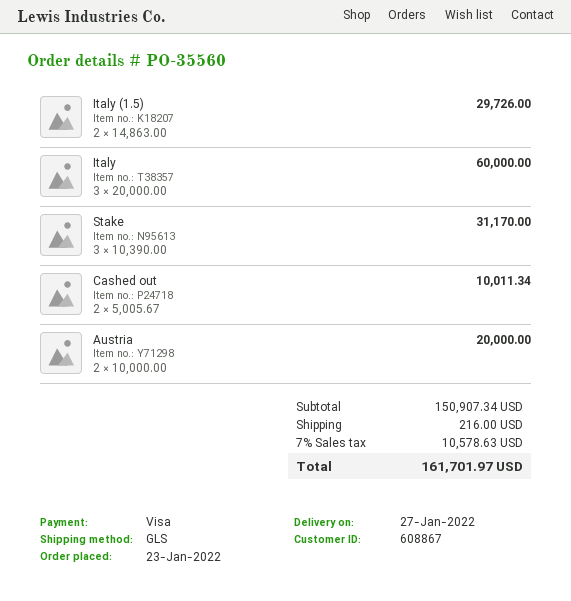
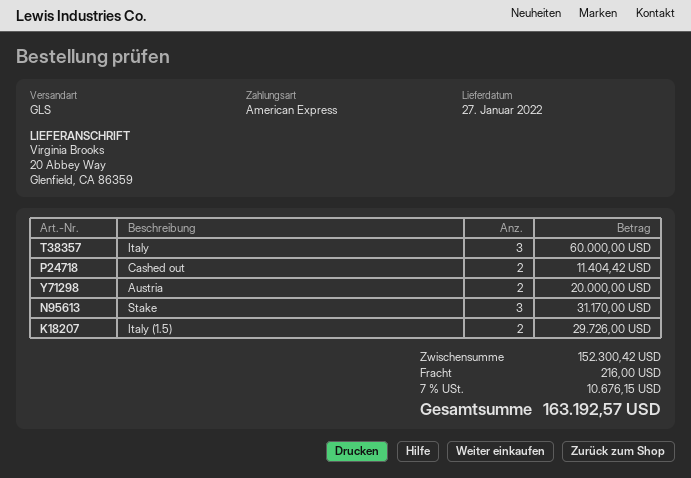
payment method: Visa -> American Express
Cashed out: 2 for 10011.34 -> 2 for 11404.42
subtotal: 150907.34 -> 152300.42
tax: 7% = 10578.63 -> 7% = 10676.15
total: 161701.97 -> 163192.57

